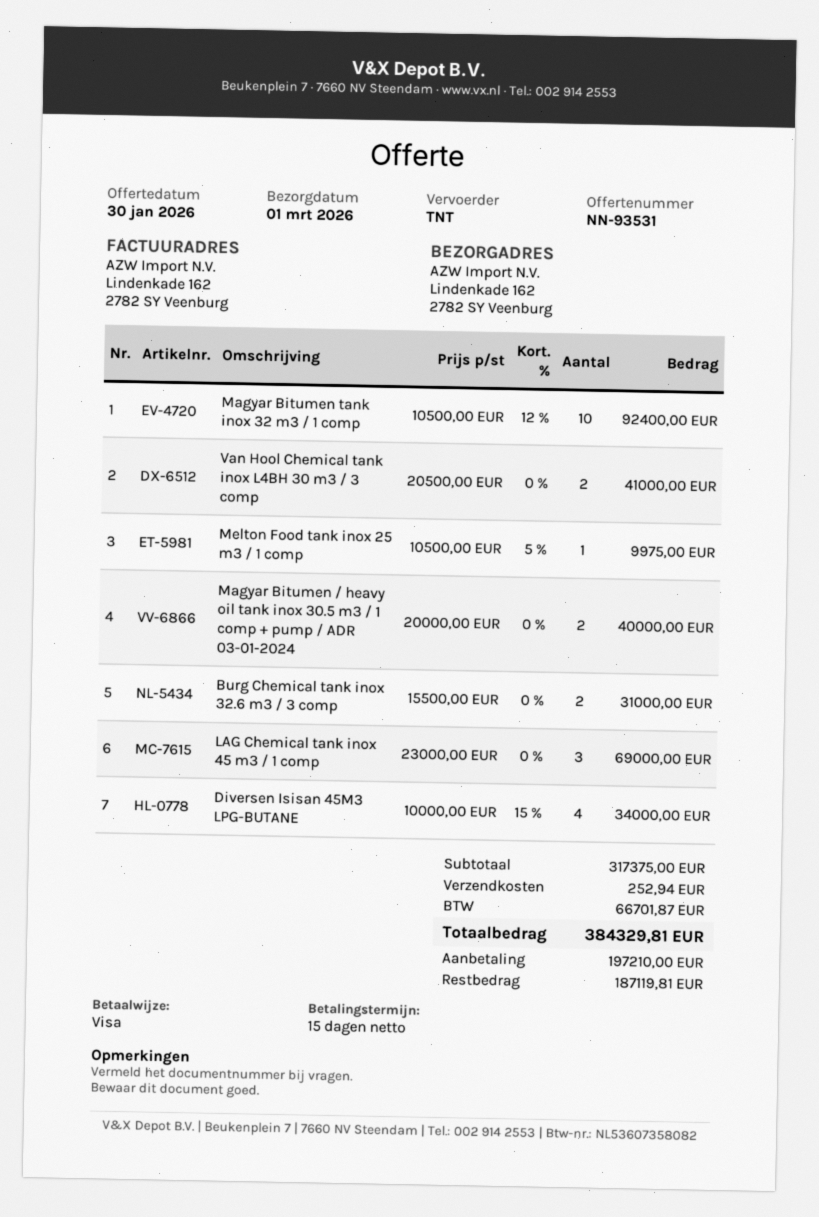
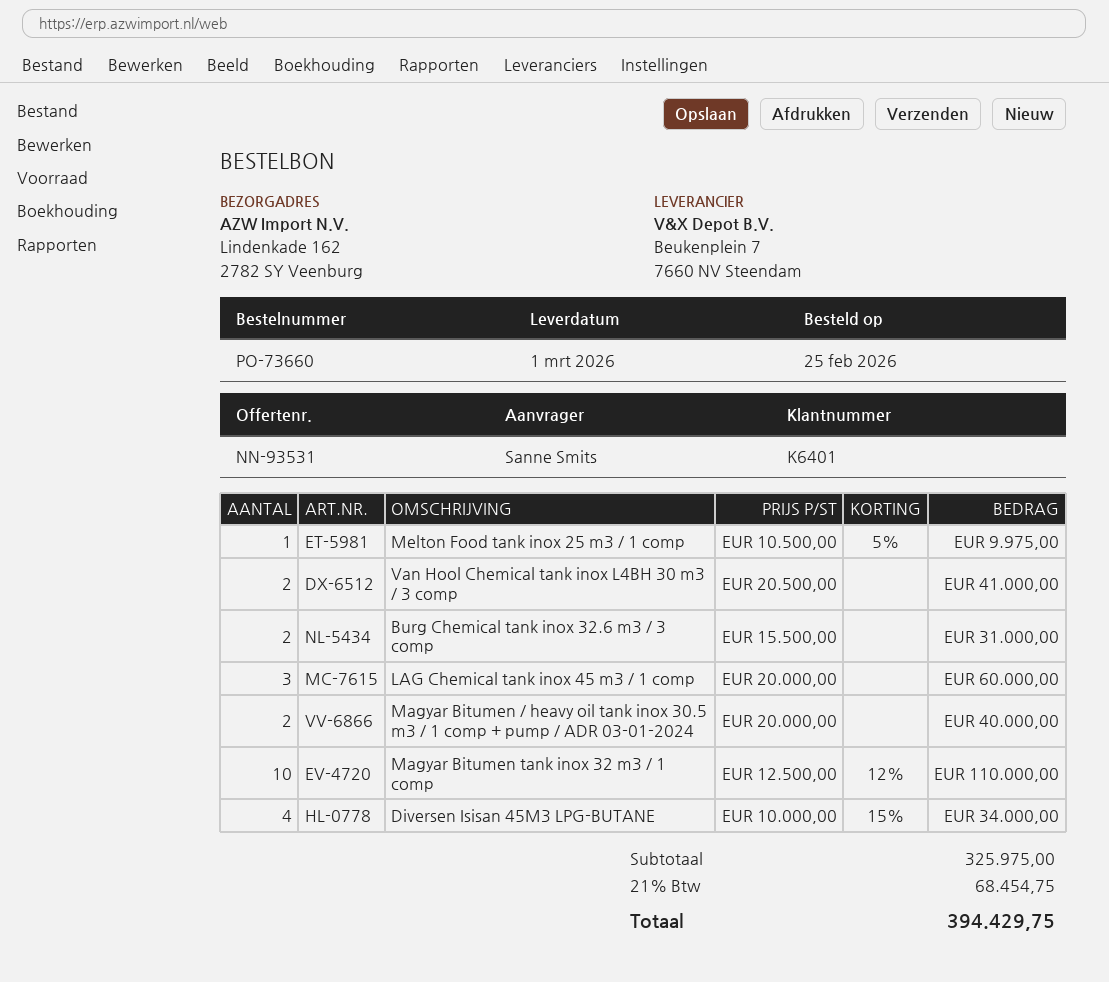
Magyar Bitumen tank inox 32 m3 / 1 comp: 10 x 10500.00 - 12% = 92400.00 -> 10 x 12500.00 - 12% = 110000.00
LAG Chemical tank inox 45 m3 / 1 comp: 3 x 23000.00 = 69000.00 -> 3 x 20000.00 = 60000.00
subtotal: 317375.00 -> 325975.00
shipping: 252.94 -> none
tax: 66701.87 -> 68454.75
total: 384329.81 -> 394429.75

